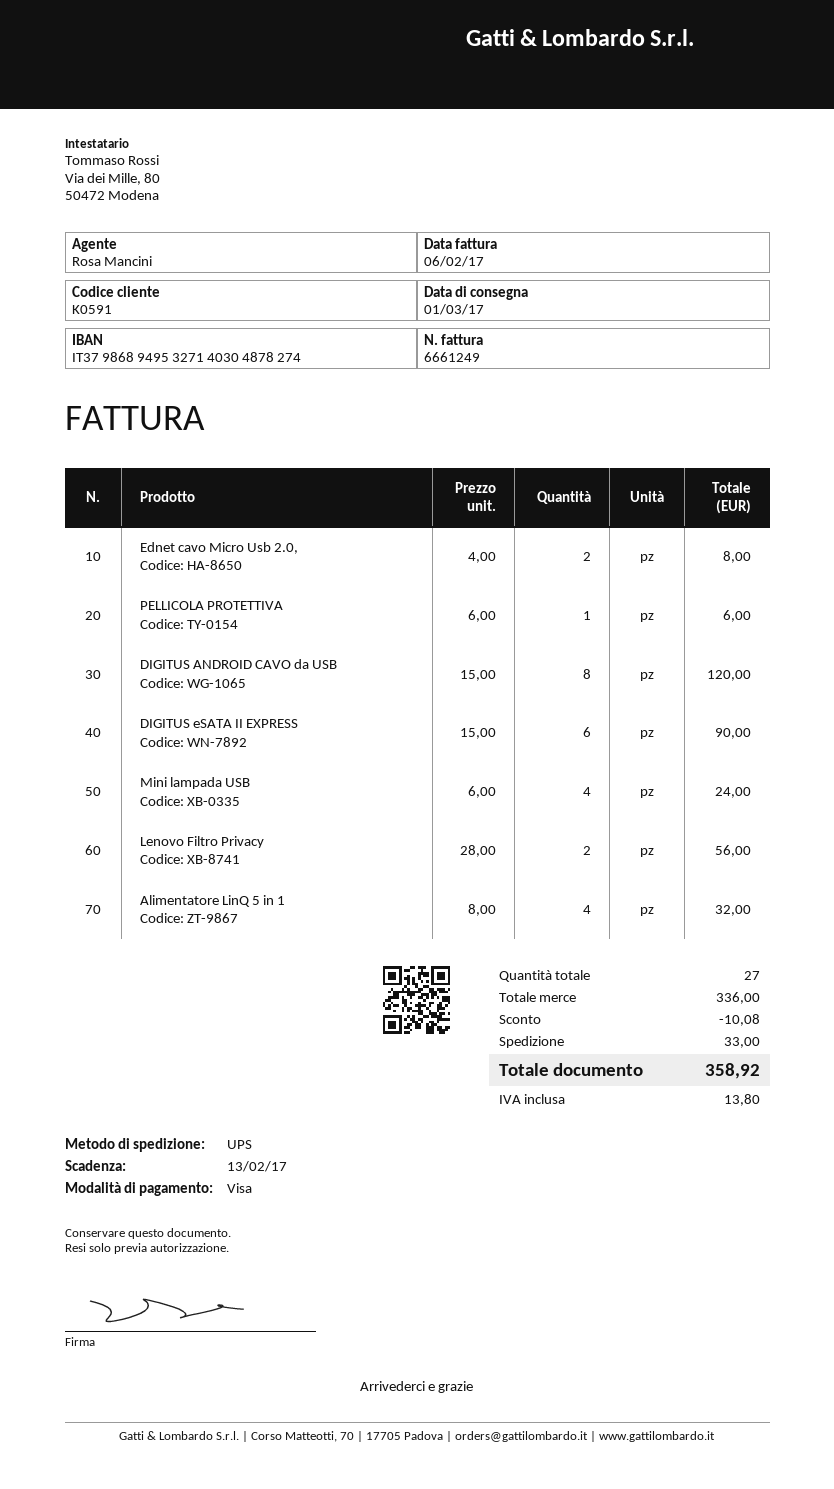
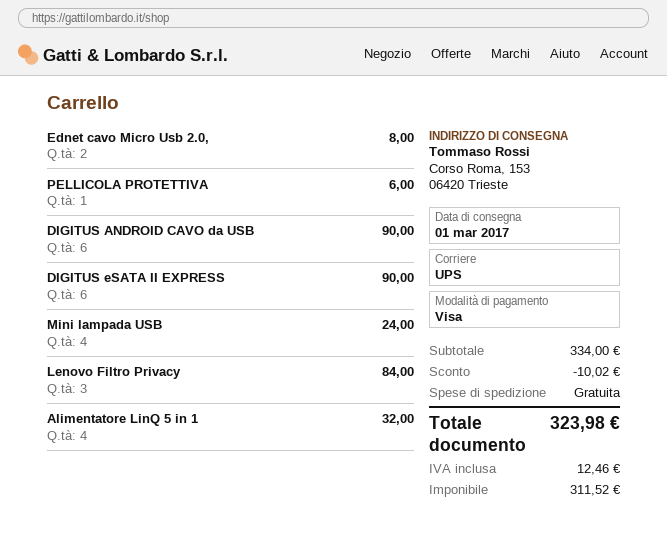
DIGITUS ANDROID CAVO da USB: 8 for 120.00 -> 6 for 90.00
Lenovo Filtro Privacy: 2 for 56.00 -> 3 for 84.00
subtotal: 336.00 -> 334.00
discount: 10.08 -> 10.02
shipping: 33.00 -> 0.00
tax: 13.80 -> 12.46
total: 358.92 -> 323.98

